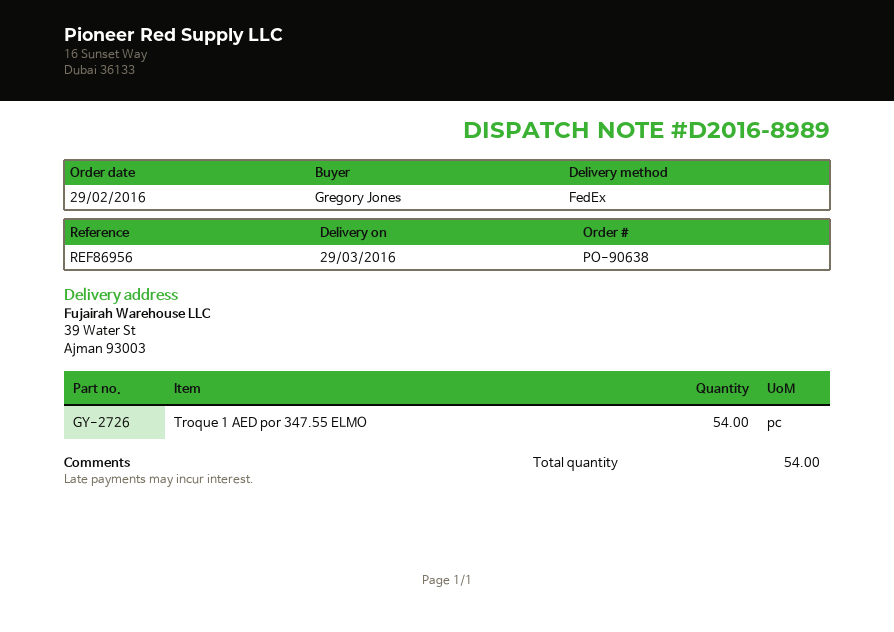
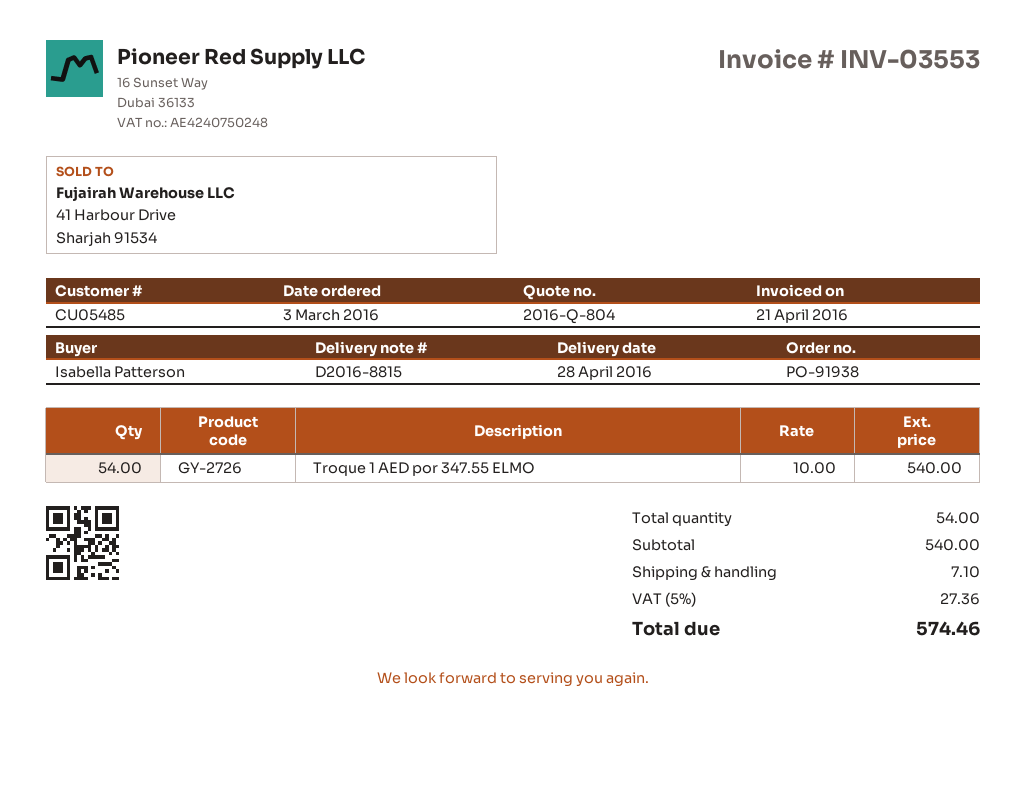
order number: PO-90638 -> PO-91938
order date: 2016-02-29 -> 2016-03-03
delivery note number: D2016-8989 -> D2016-8815
delivery date: 2016-03-29 -> 2016-04-28
ordered by: Gregory Jones -> Isabella Patterson

